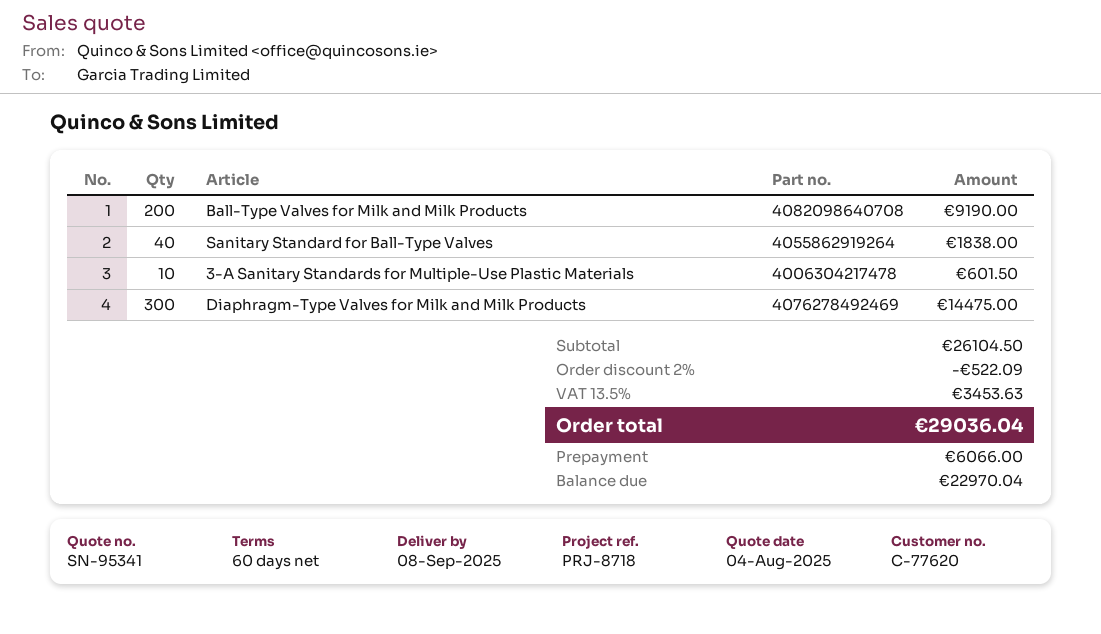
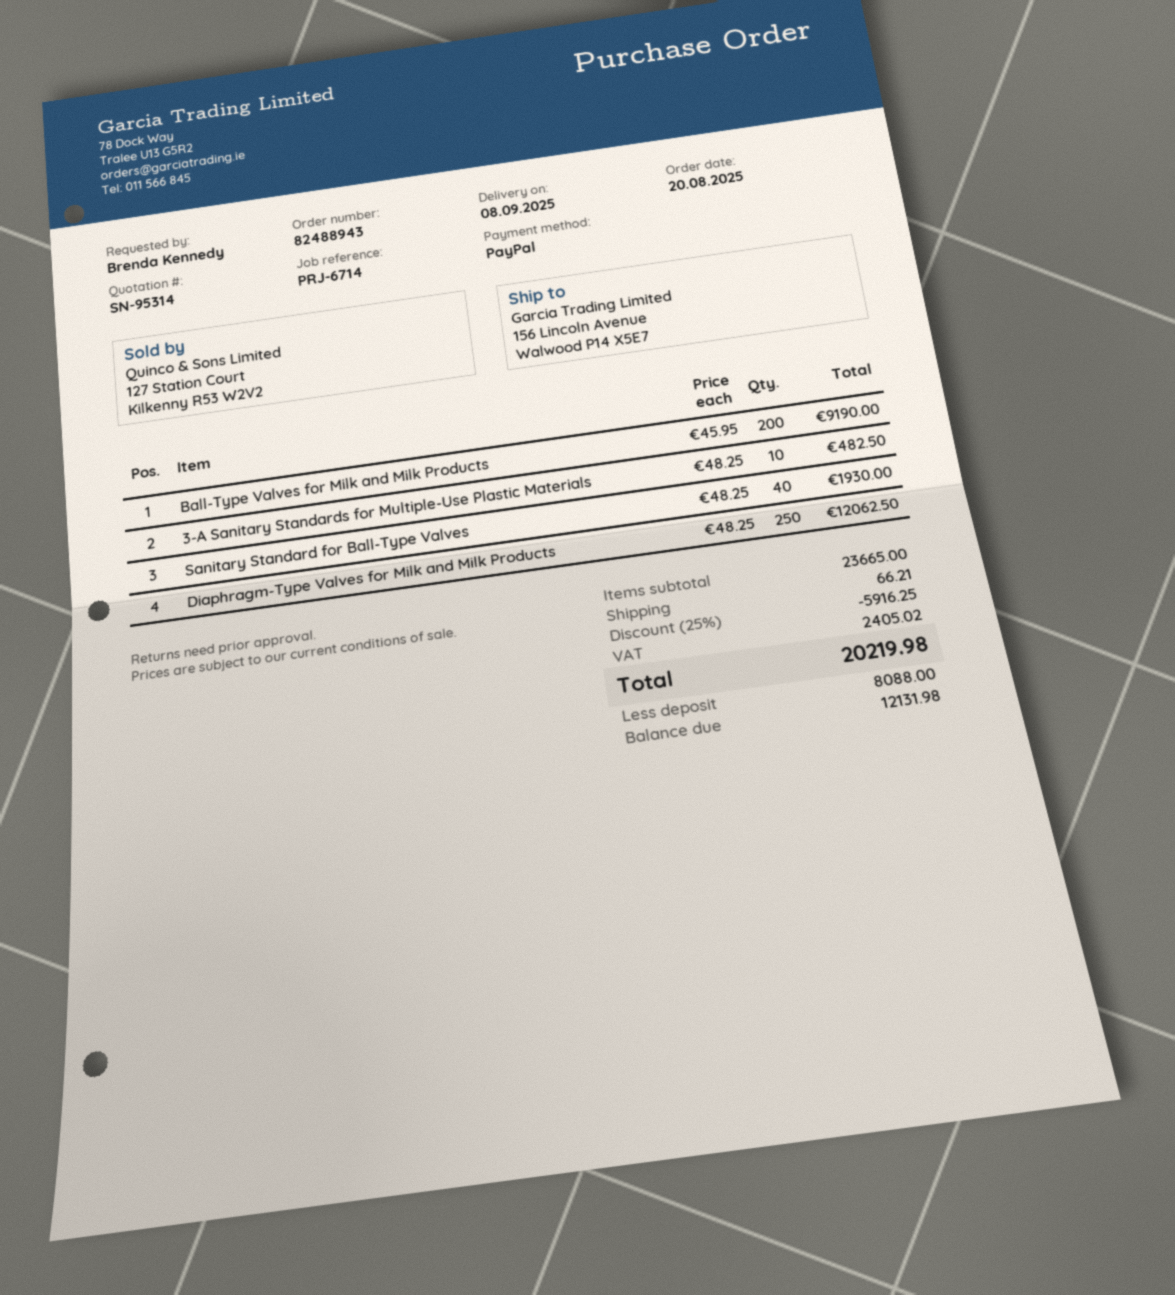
quote number: SN-95341 -> SN-95314
reference: PRJ-8718 -> PRJ-6714
Sanitary Standard for Ball-Type Valves: 40 for 1838.00 -> 40 for 1930.00
3-A Sanitary Standards for Multiple-Use Plastic Materials: 10 for 601.50 -> 10 for 482.50
Diaphragm-Type Valves for Milk and Milk Products: 300 for 14475.00 -> 250 for 12062.50
subtotal: 26104.50 -> 23665.00
discount: 2% = 522.09 -> 25% = 5916.25
shipping: none -> 66.21
tax: 3453.63 -> 2405.02
total: 29036.04 -> 20219.98
deposit: 6066.00 -> 8088.00
balance: 22970.04 -> 12131.98

